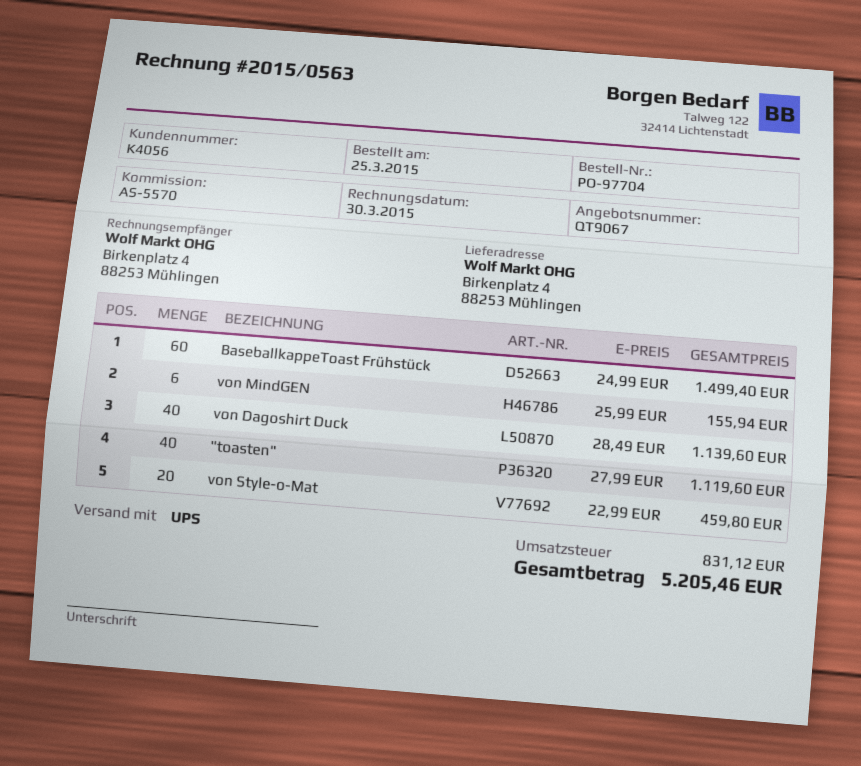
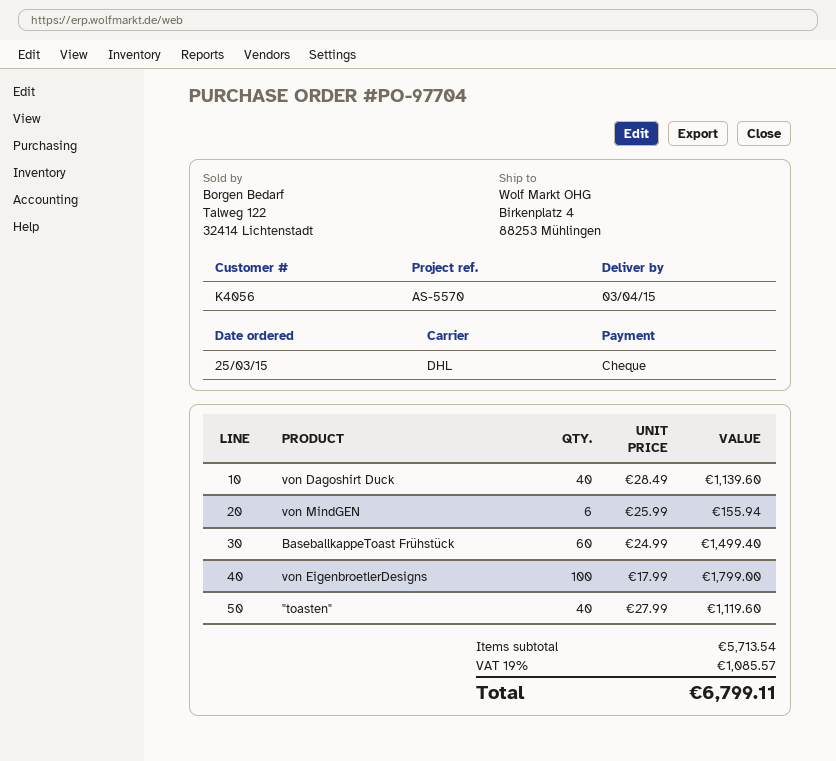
shipping method: UPS -> DHL
von Style-o-Mat: 20 x 22.99 = 459.80 -> none
von EigenbroetlerDesigns: none -> 100 x 17.99 = 1799.00
tax: 831.12 -> 1085.57
total: 5205.46 -> 6799.11

